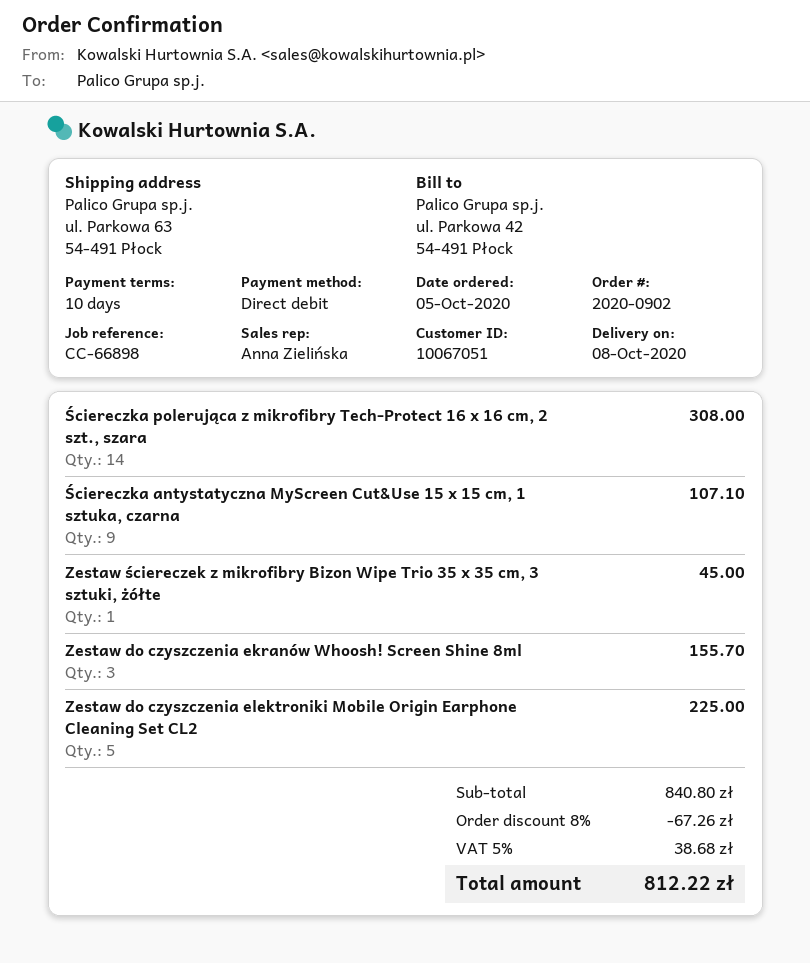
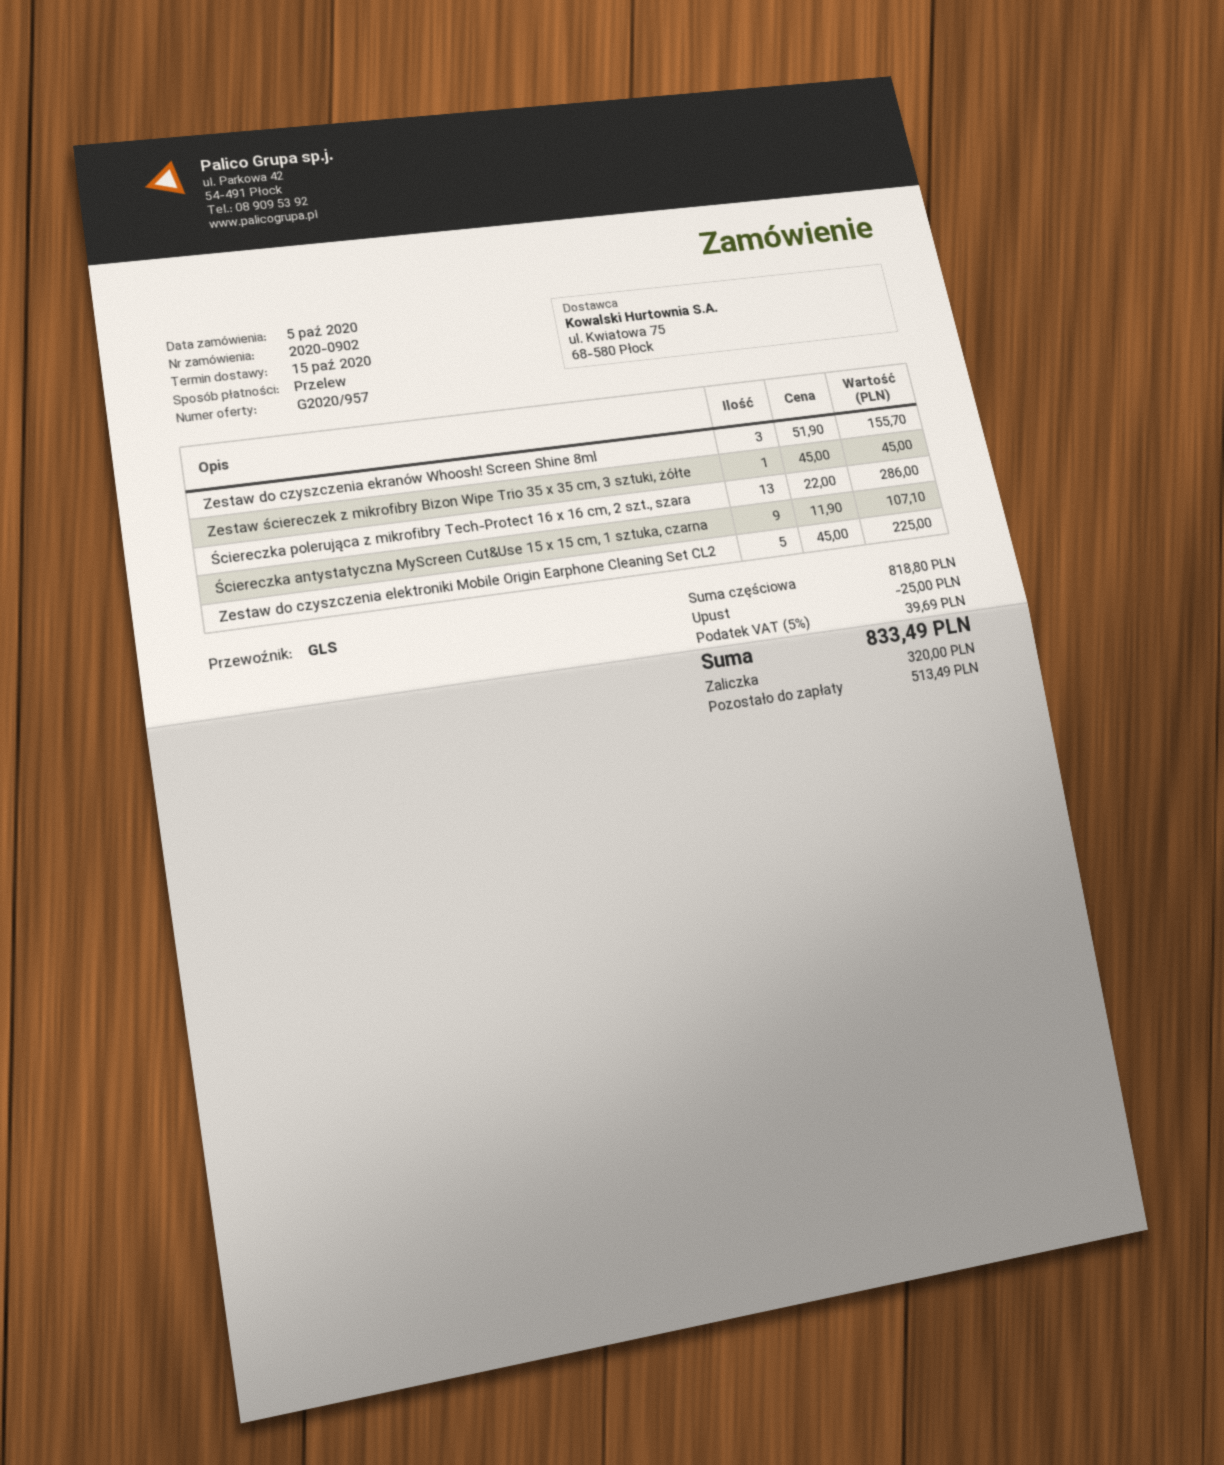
delivery date: 2020-10-08 -> 2020-10-15
payment method: direct debit -> bank transfer
Ściereczka polerująca z mikrofibry Tech-Protect 16 x 16 cm, 2 szt., szara: 14 for 308.00 -> 13 for 286.00
subtotal: 840.80 -> 818.80
discount: 67.26 -> 25.00
tax: 5% = 38.68 -> 5% = 39.69
total: 812.22 -> 833.49

